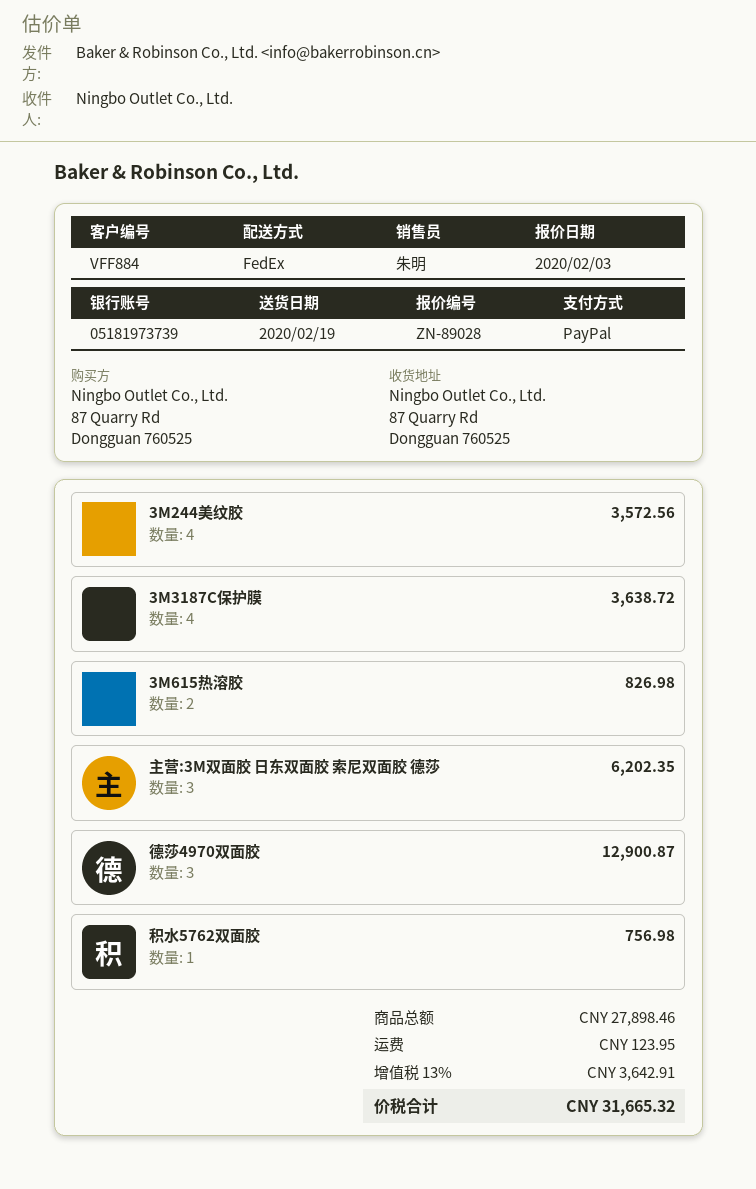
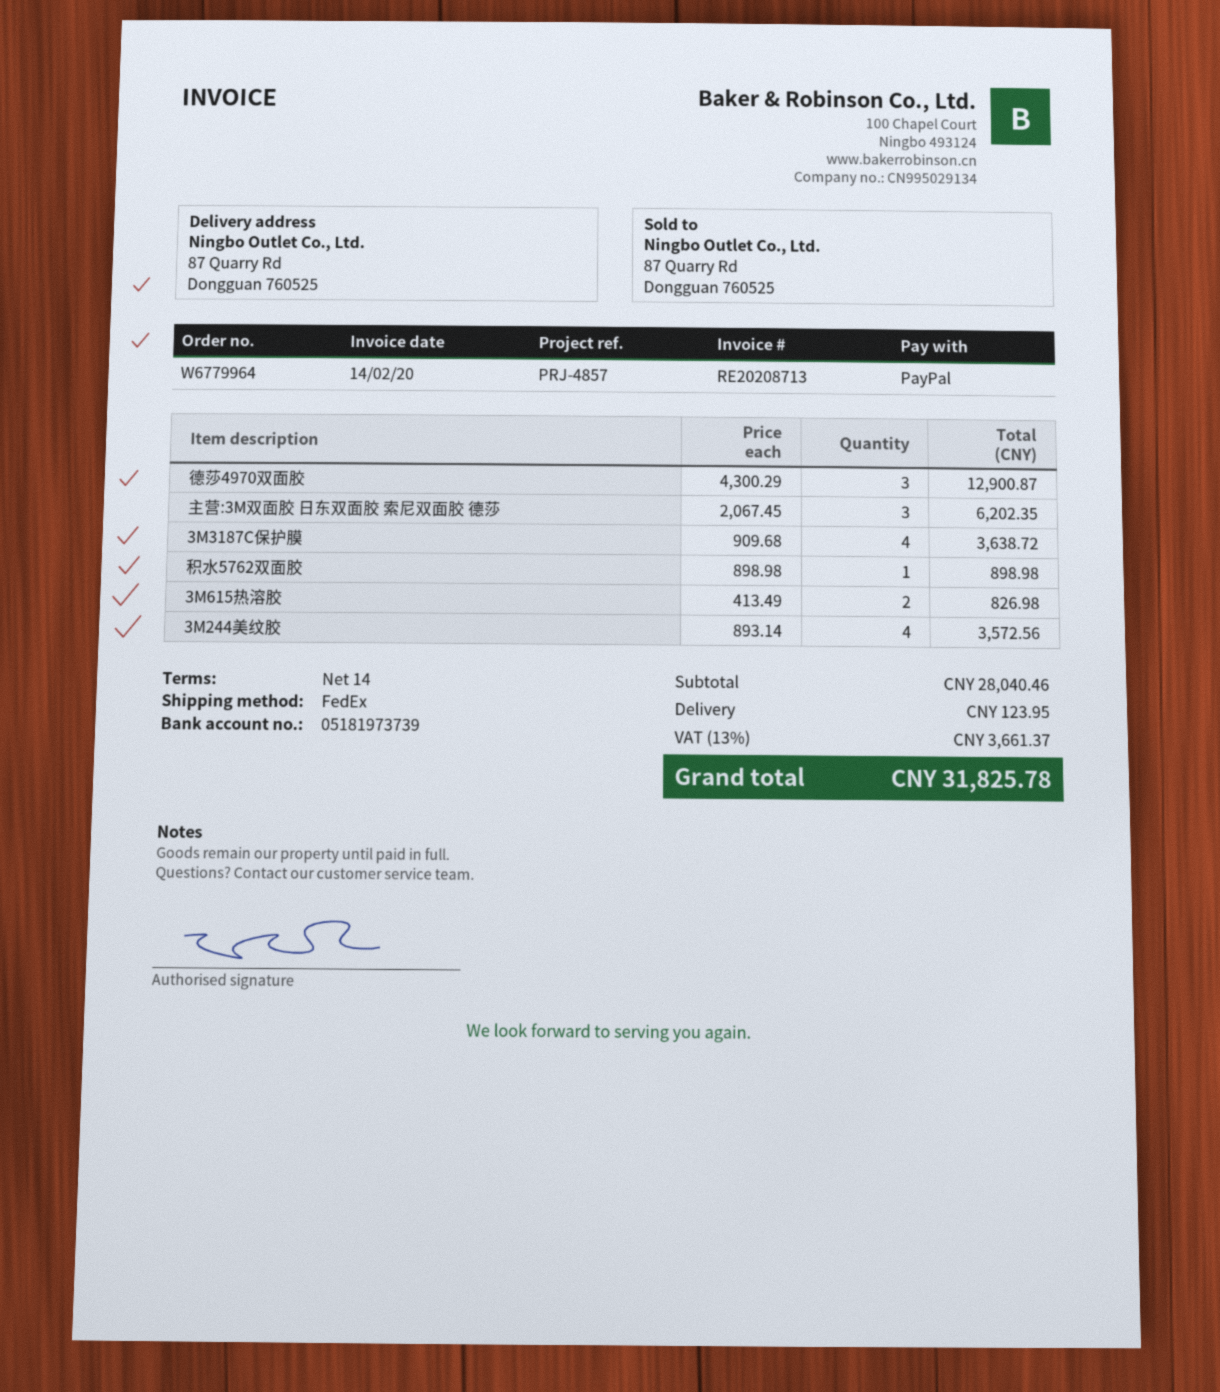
积水5762双面胶: 1 for 756.98 -> 1 for 898.98
subtotal: 27898.46 -> 28040.46
tax: 13% = 3642.91 -> 13% = 3661.37
total: 31665.32 -> 31825.78

